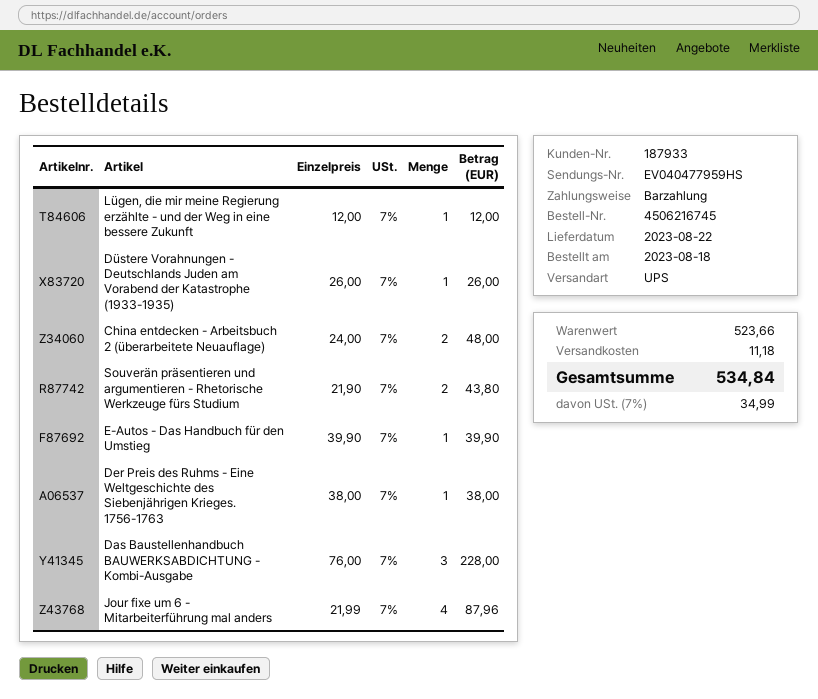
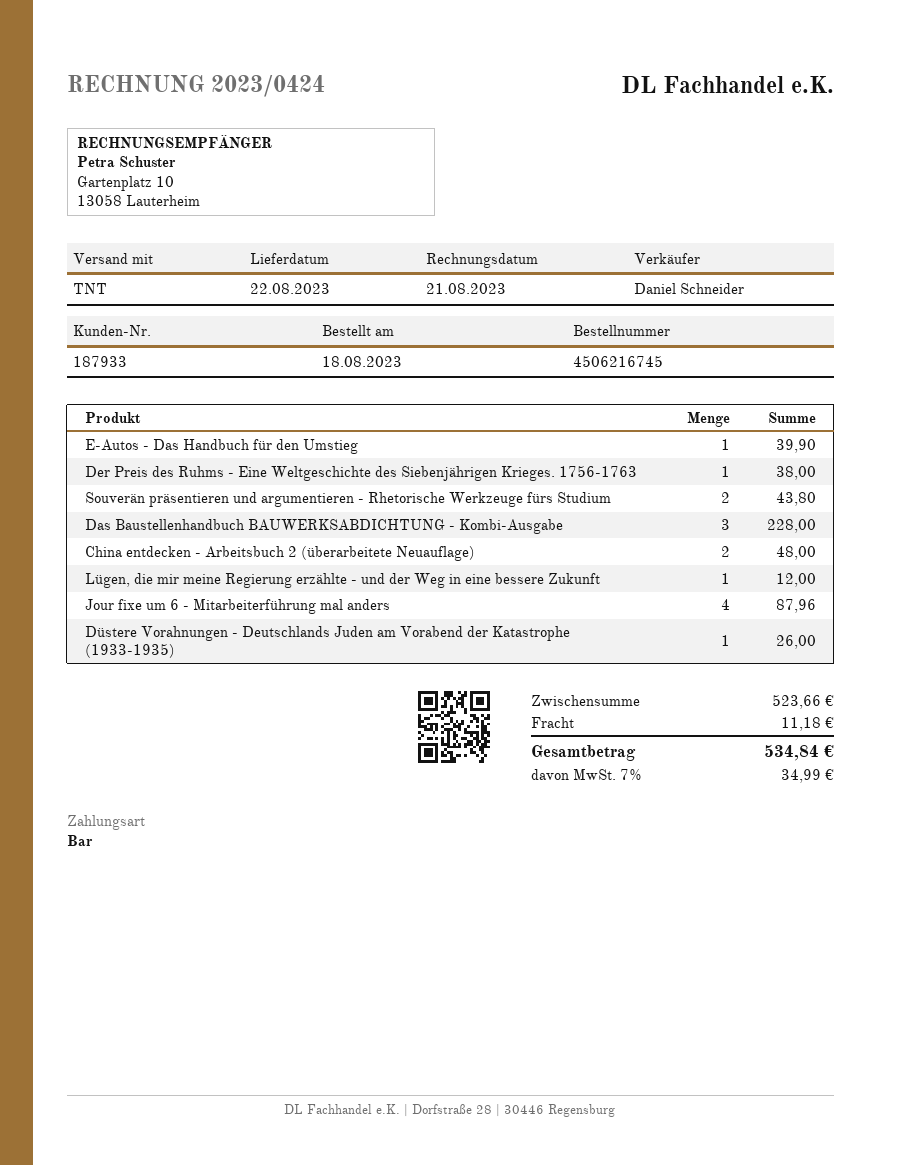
shipping method: UPS -> TNT

